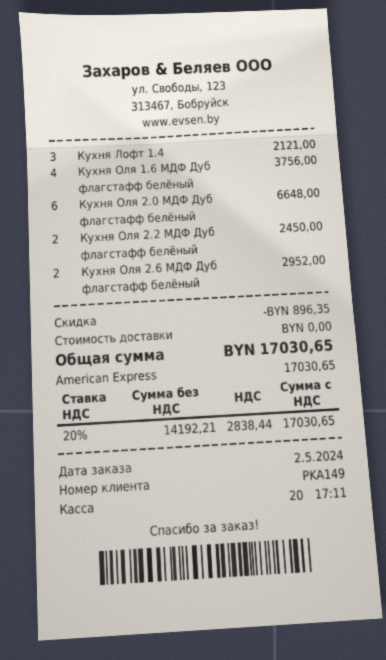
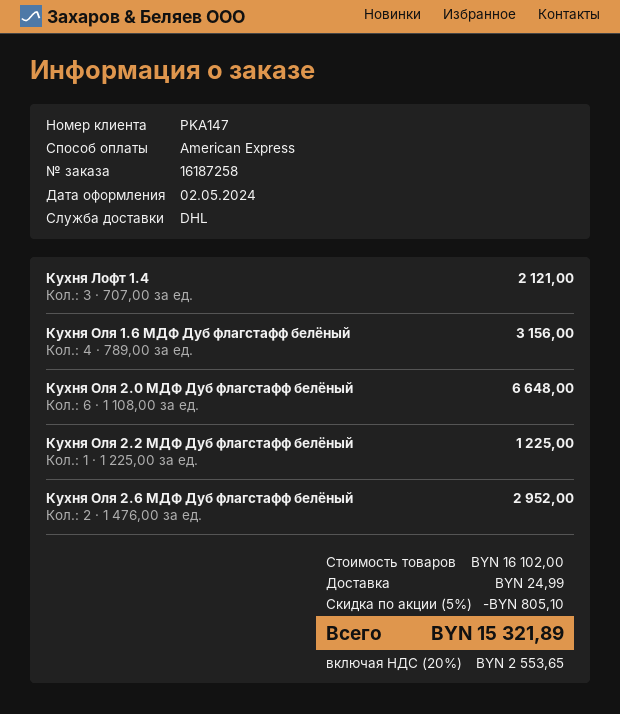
customer number: PKA149 -> PKA147
Кухня Оля 1.6 МДФ Дуб флагстафф белёный: 4 for 3756.00 -> 4 for 3156.00
Кухня Оля 2.2 МДФ Дуб флагстафф белёный: 2 for 2450.00 -> 1 for 1225.00
discount: 896.35 -> 805.10
shipping: 0.00 -> 24.99
tax: 20% = 2838.44 -> 20% = 2553.65
total: 17030.65 -> 15321.89

